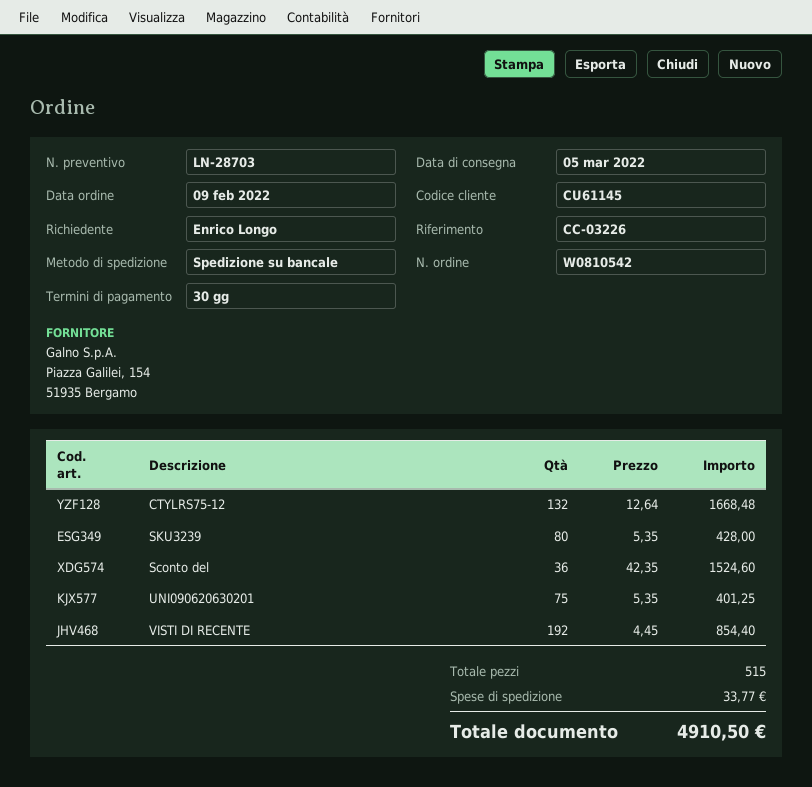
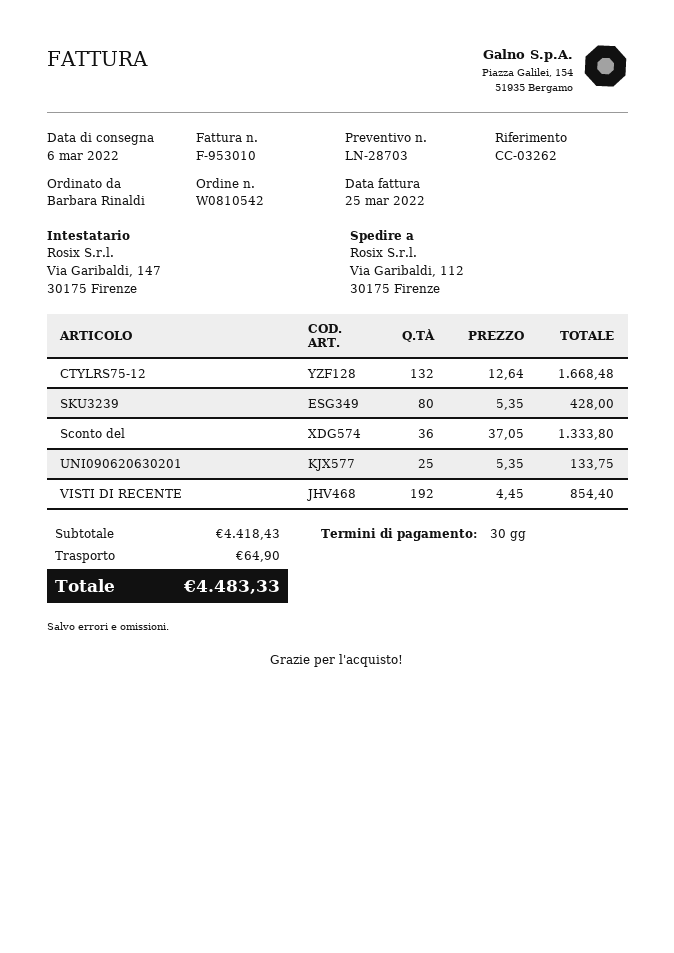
delivery date: 2022-03-05 -> 2022-03-06
reference: CC-03226 -> CC-03262
ordered by: Enrico Longo -> Barbara Rinaldi
Sconto del: 36 x 42.35 = 1524.60 -> 36 x 37.05 = 1333.80
UNI090620630201: 75 x 5.35 = 401.25 -> 25 x 5.35 = 133.75
shipping: 33.77 -> 64.90
total: 4910.50 -> 4483.33

